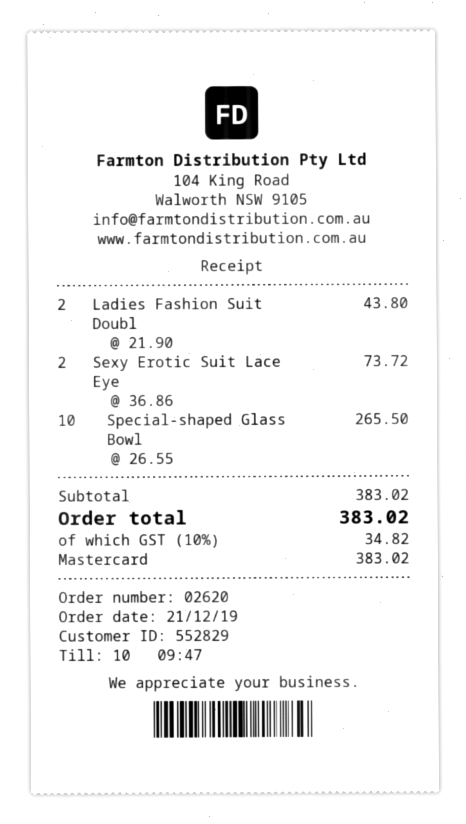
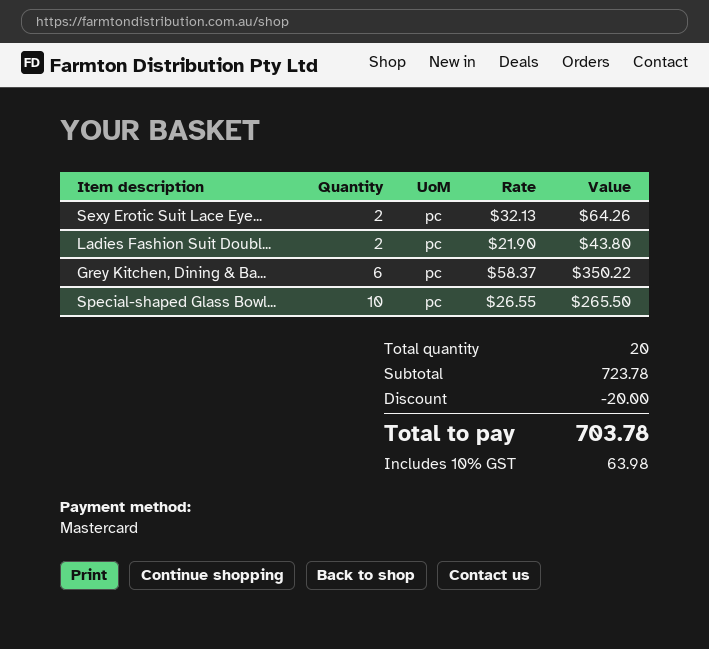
Sexy Erotic Suit Lace Eye: 2 x 36.86 = 73.72 -> 2 x 32.13 = 64.26
Grey Kitchen, Dining & Ba...: none -> 6 x 58.37 = 350.22
subtotal: 383.02 -> 723.78
discount: none -> 20.00
tax: 10% = 34.82 -> 10% = 63.98
total: 383.02 -> 703.78

